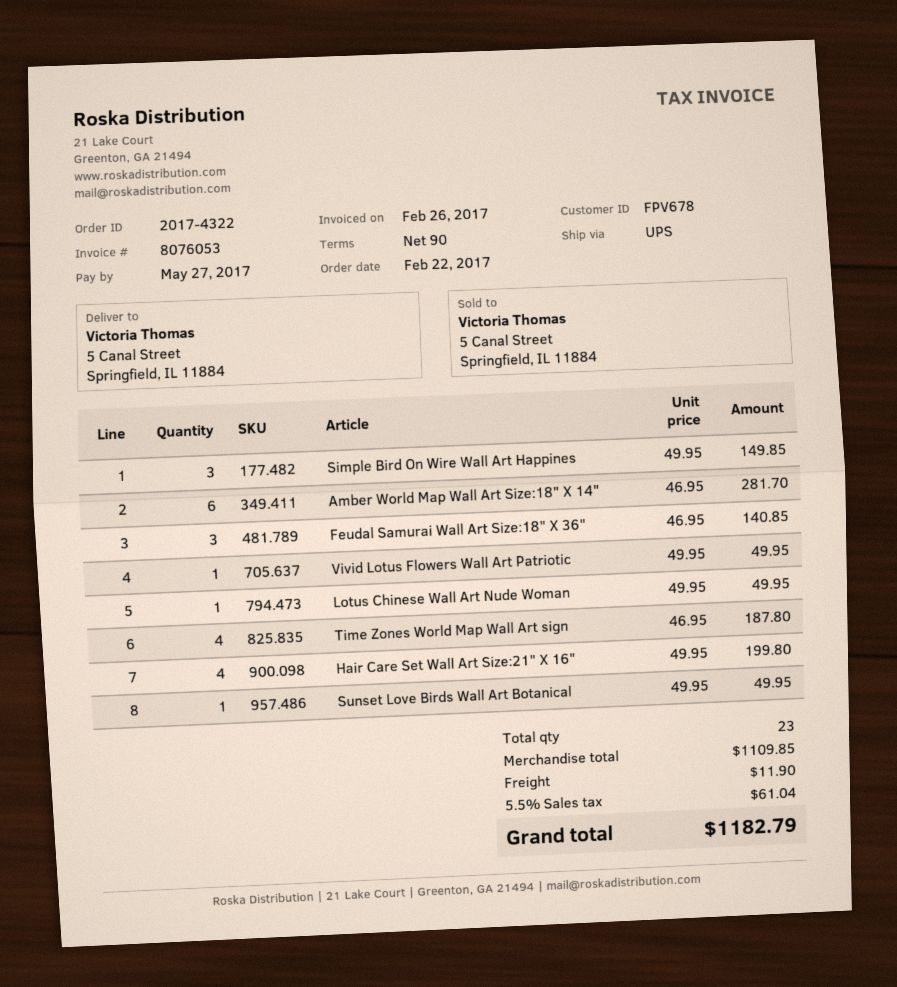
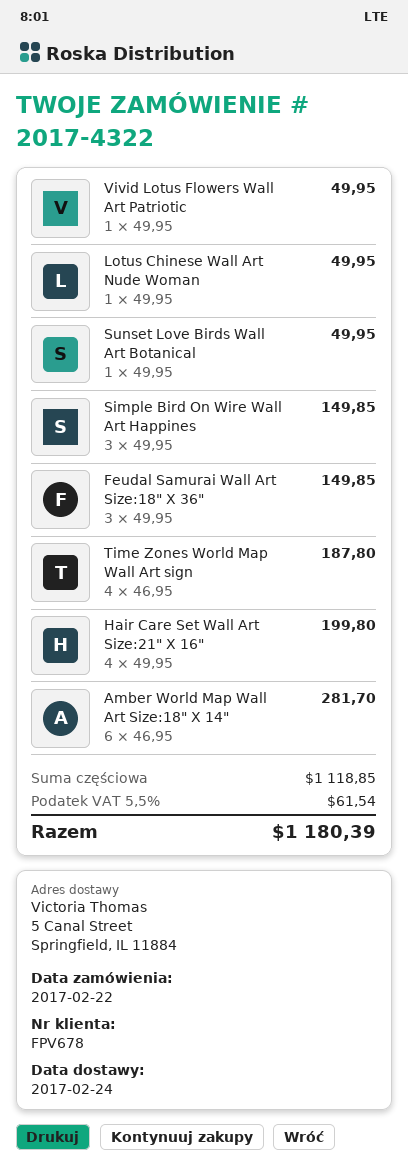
Feudal Samurai Wall Art Size:18" X 36": 3 x 46.95 = 140.85 -> 3 x 49.95 = 149.85
subtotal: 1109.85 -> 1118.85
shipping: 11.90 -> none
tax: 5.5% = 61.04 -> 5.5% = 61.54
total: 1182.79 -> 1180.39

